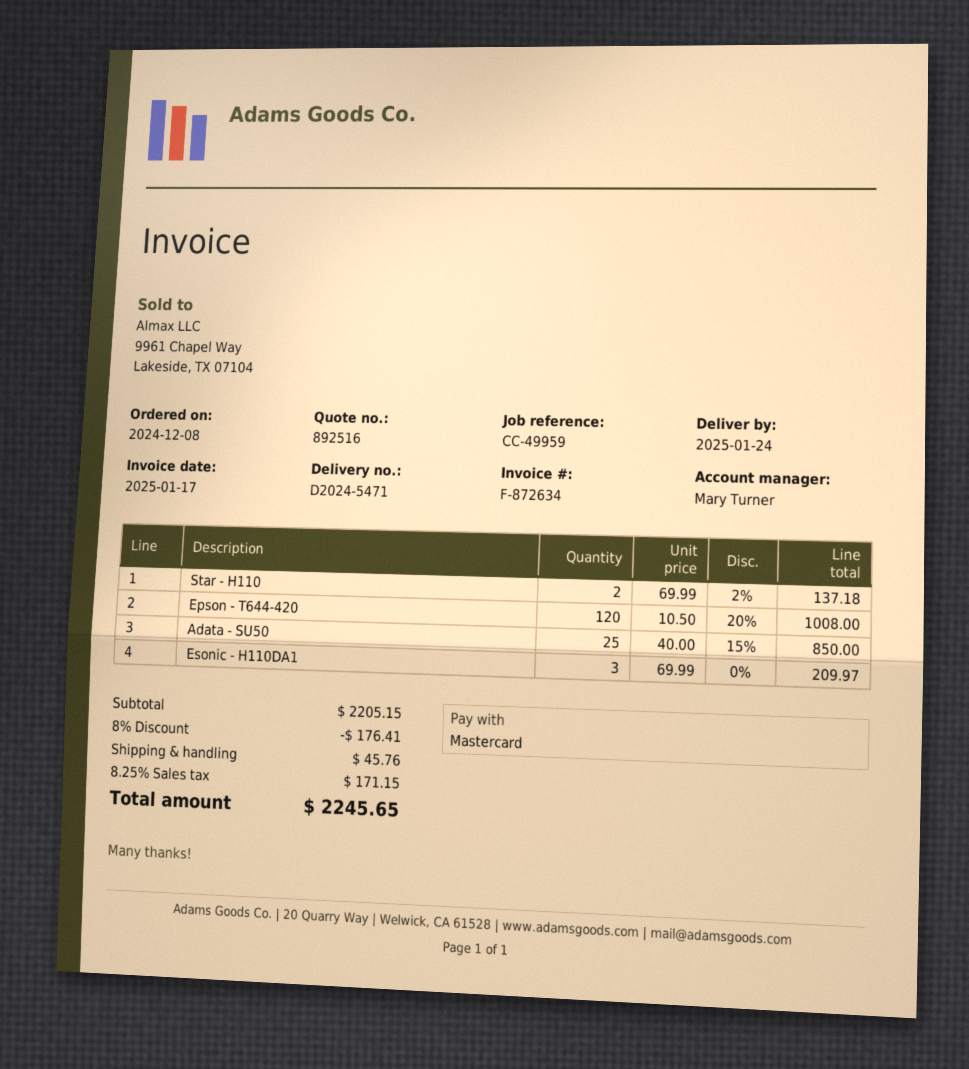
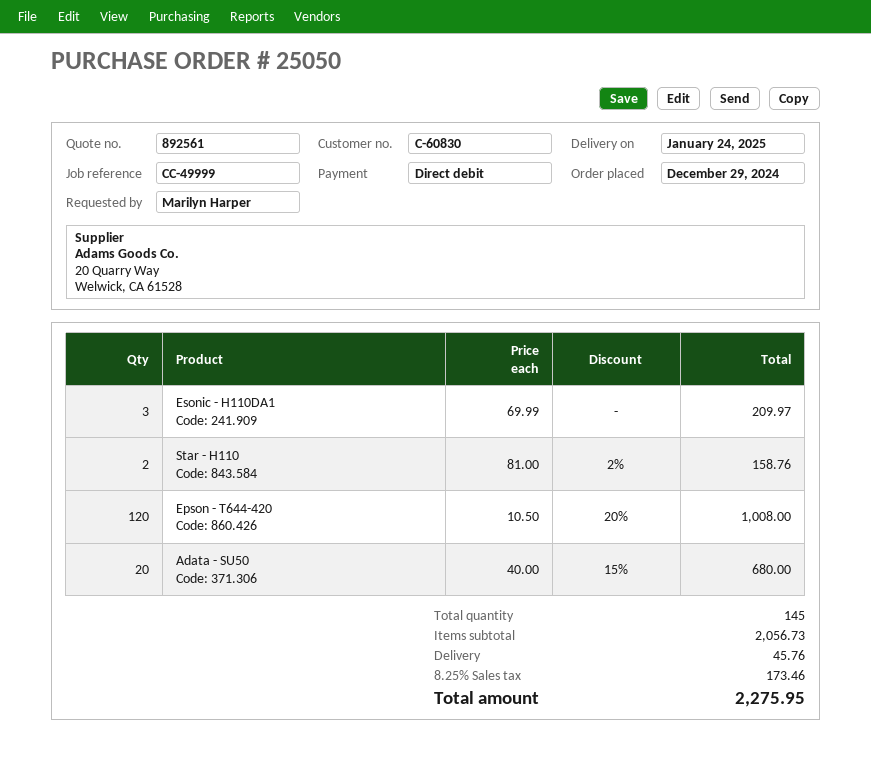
quote number: 892516 -> 892561
order date: 2024-12-08 -> 2024-12-29
reference: CC-49959 -> CC-49999
payment method: Mastercard -> direct debit
Star - H110: 2 x 69.99 - 2% = 137.18 -> 2 x 81.00 - 2% = 158.76
Adata - SU50: 25 x 40.00 - 15% = 850.00 -> 20 x 40.00 - 15% = 680.00
subtotal: 2205.15 -> 2056.73
discount: 8% = 176.41 -> none
tax: 8.25% = 171.15 -> 8.25% = 173.46
total: 2245.65 -> 2275.95

